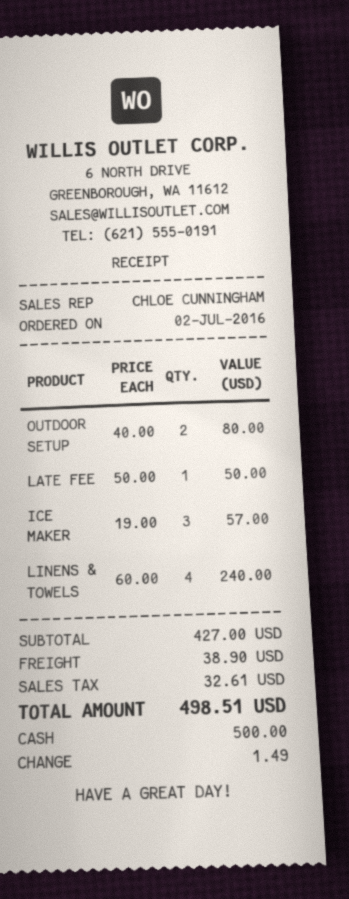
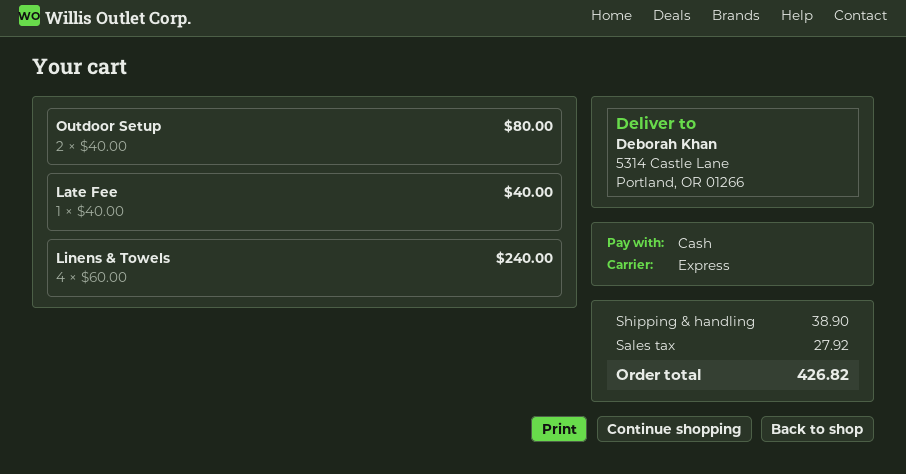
LATE FEE: 1 x 50.00 = 50.00 -> 1 x 40.00 = 40.00
ICE MAKER: 3 x 19.00 = 57.00 -> none
tax: 32.61 -> 27.92
total: 498.51 -> 426.82

